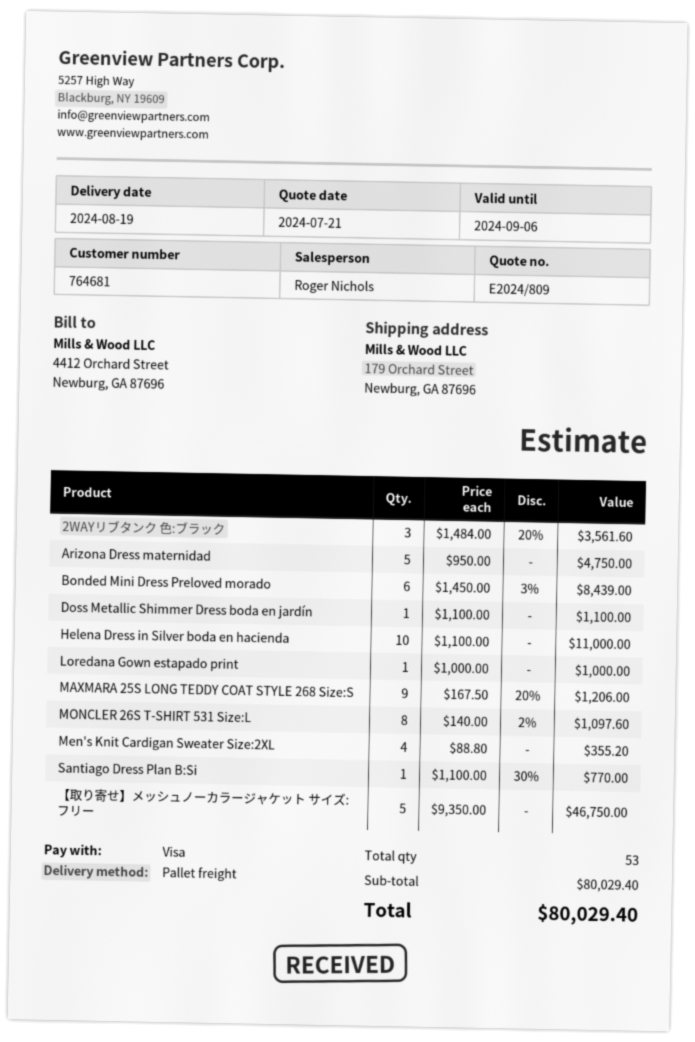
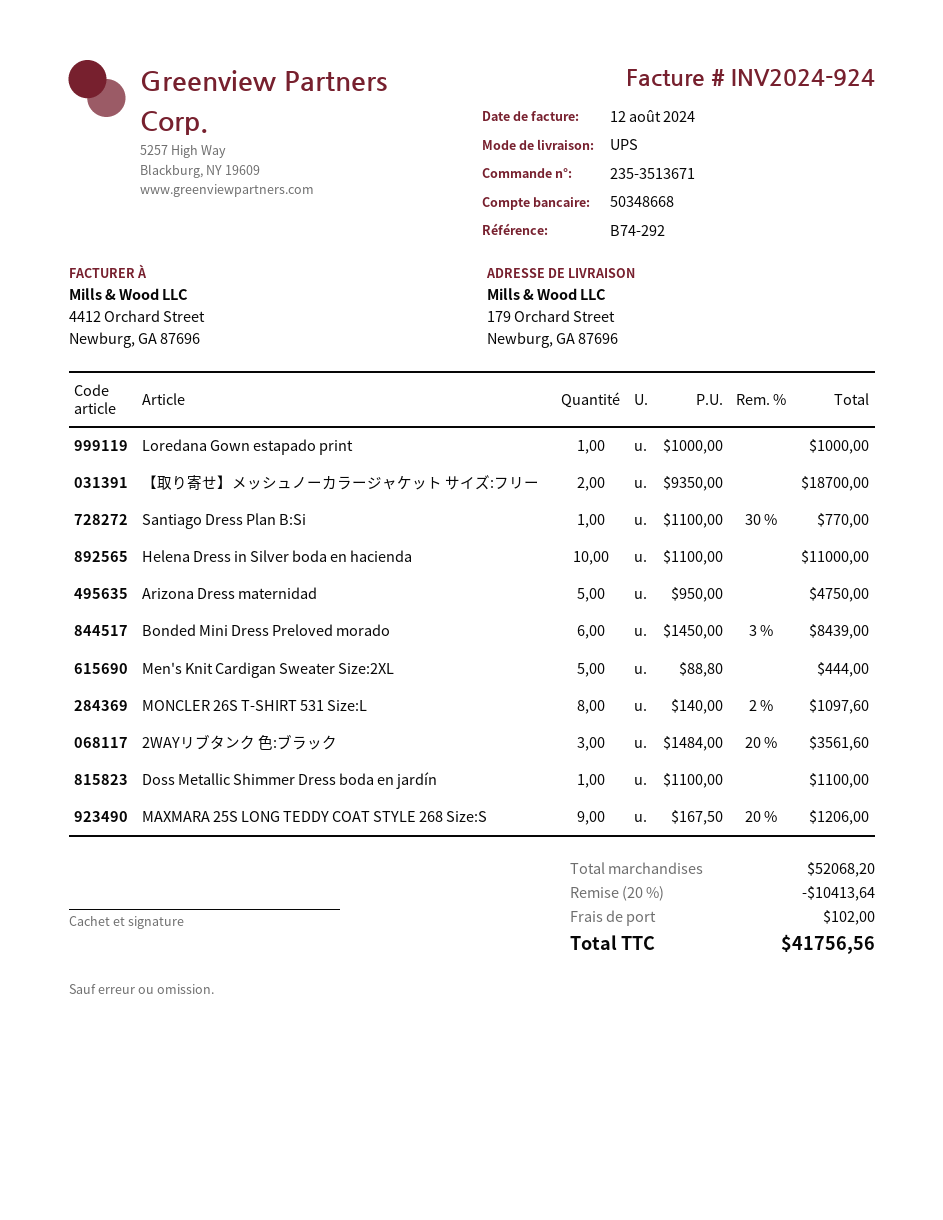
shipping method: pallet freight -> UPS
Men's Knit Cardigan Sweater Size:2XL: 4 x 88.80 = 355.20 -> 5 x 88.80 = 444.00
【取り寄せ】メッシュノーカラージャケット サイズ:フリー: 5 x 9350.00 = 46750.00 -> 2 x 9350.00 = 18700.00
subtotal: 80029.40 -> 52068.20
discount: none -> 20% = 10413.64
shipping: none -> 102.00
total: 80029.40 -> 41756.56

